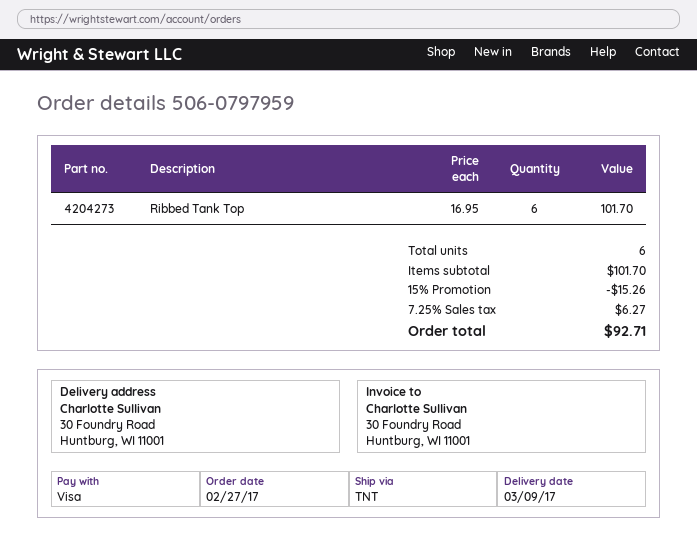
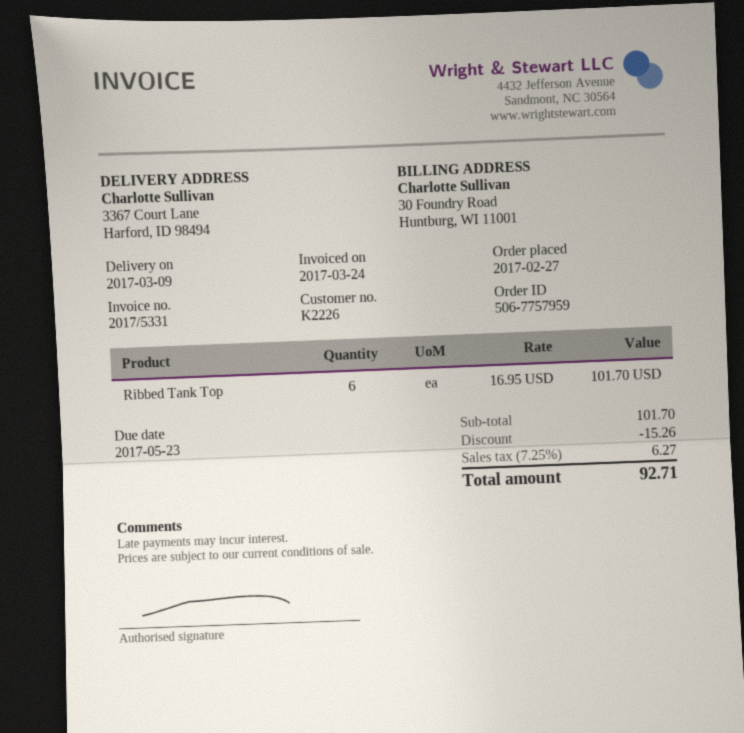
order number: 506-0797959 -> 506-7757959
ship to: 30 Foundry Road, Huntburg, WI 11001 -> 3367 Court Lane, Harford, ID 98494

